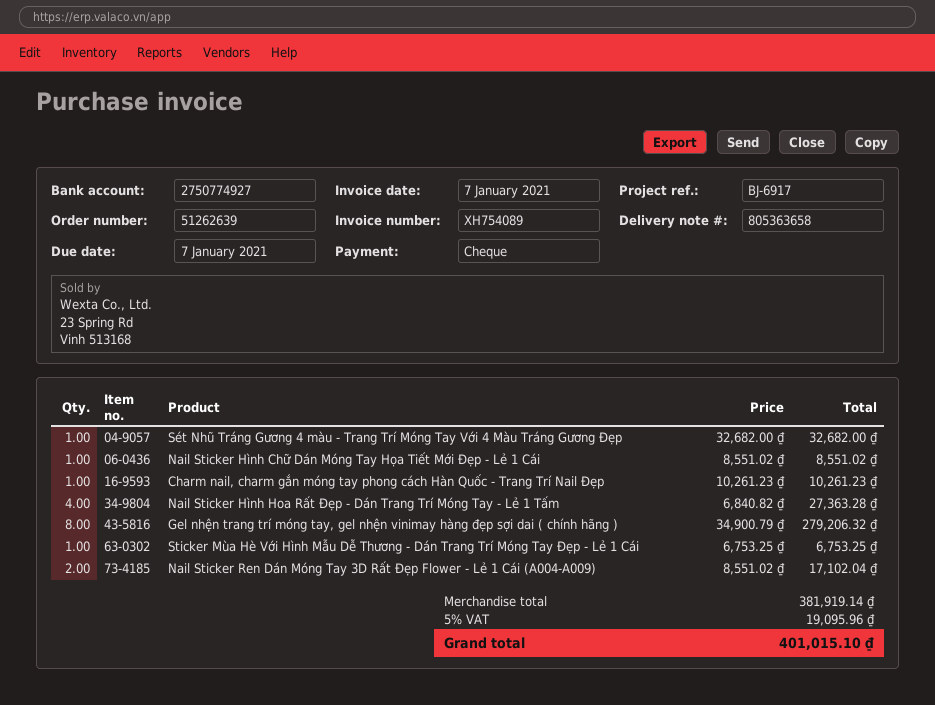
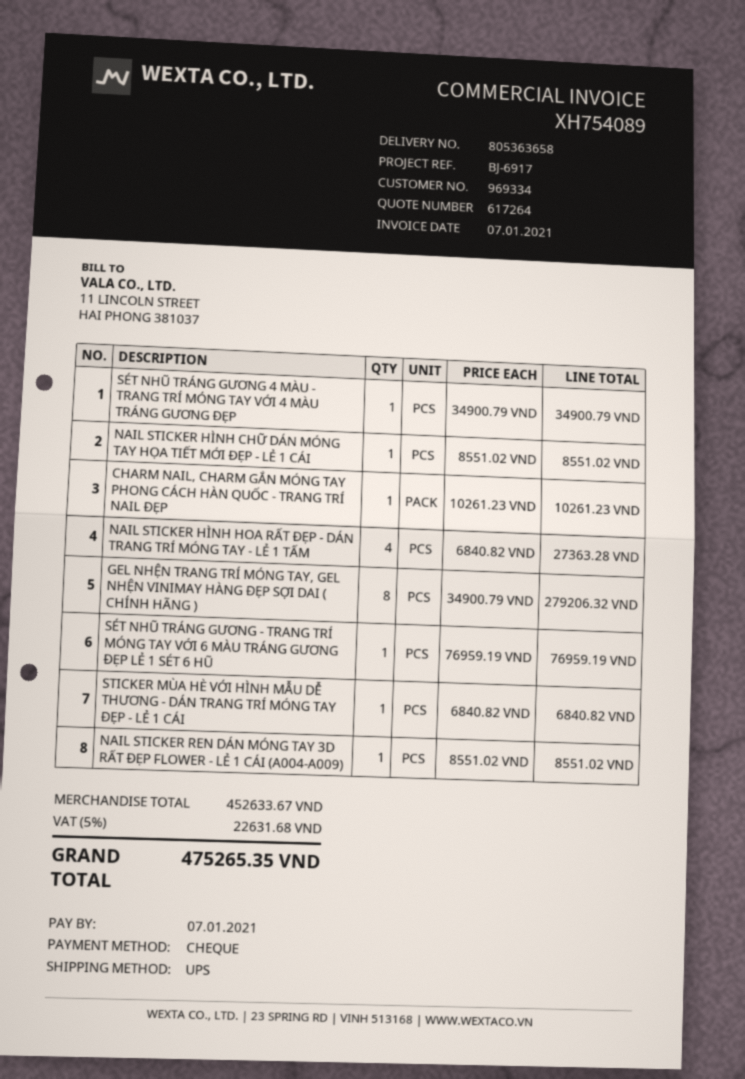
Sét Nhũ Tráng Gương 4 màu - Trang Trí Móng Tay Với 4 Màu Tráng Gương Đẹp: 1 x 32682.00 = 32682.00 -> 1 x 34900.79 = 34900.79
Sticker Mùa Hè Với Hình Mẫu Dễ Thương - Dán Trang Trí Móng Tay Đẹp - Lẻ 1 Cái: 1 x 6753.25 = 6753.25 -> 1 x 6840.82 = 6840.82
Nail Sticker Ren Dán Móng Tay 3D Rất Đẹp Flower - Lẻ 1 Cái (A004-A009): 2 x 8551.02 = 17102.04 -> 1 x 8551.02 = 8551.02
SÉT NHŨ TRÁNG GƯƠNG - TRANG TRÍ MÓNG TAY VỚI 6 MÀU TRÁNG GƯƠNG ĐẸP LẺ 1 SÉT 6 HŨ: none -> 1 x 76959.19 = 76959.19
subtotal: 381919.14 -> 452633.67
tax: 5% = 19095.96 -> 5% = 22631.68
total: 401015.10 -> 475265.35

